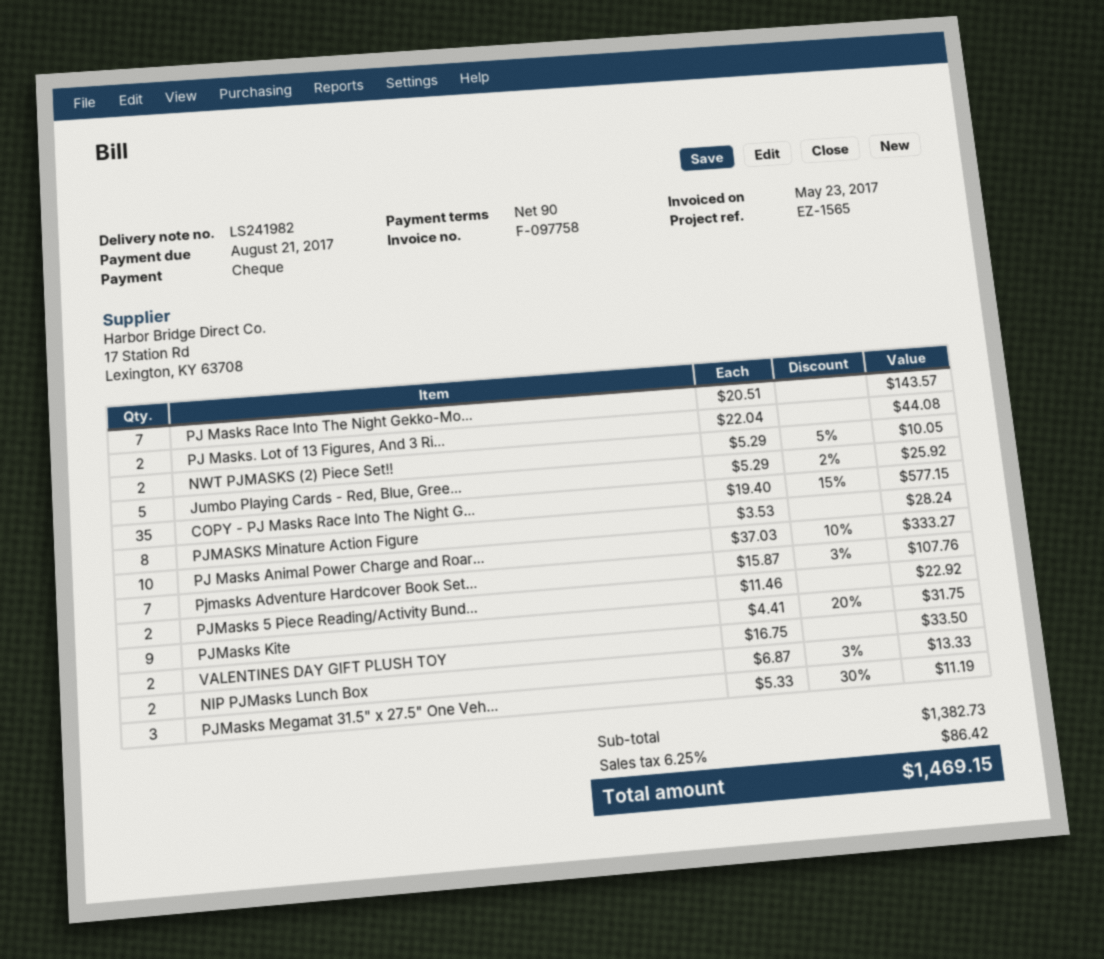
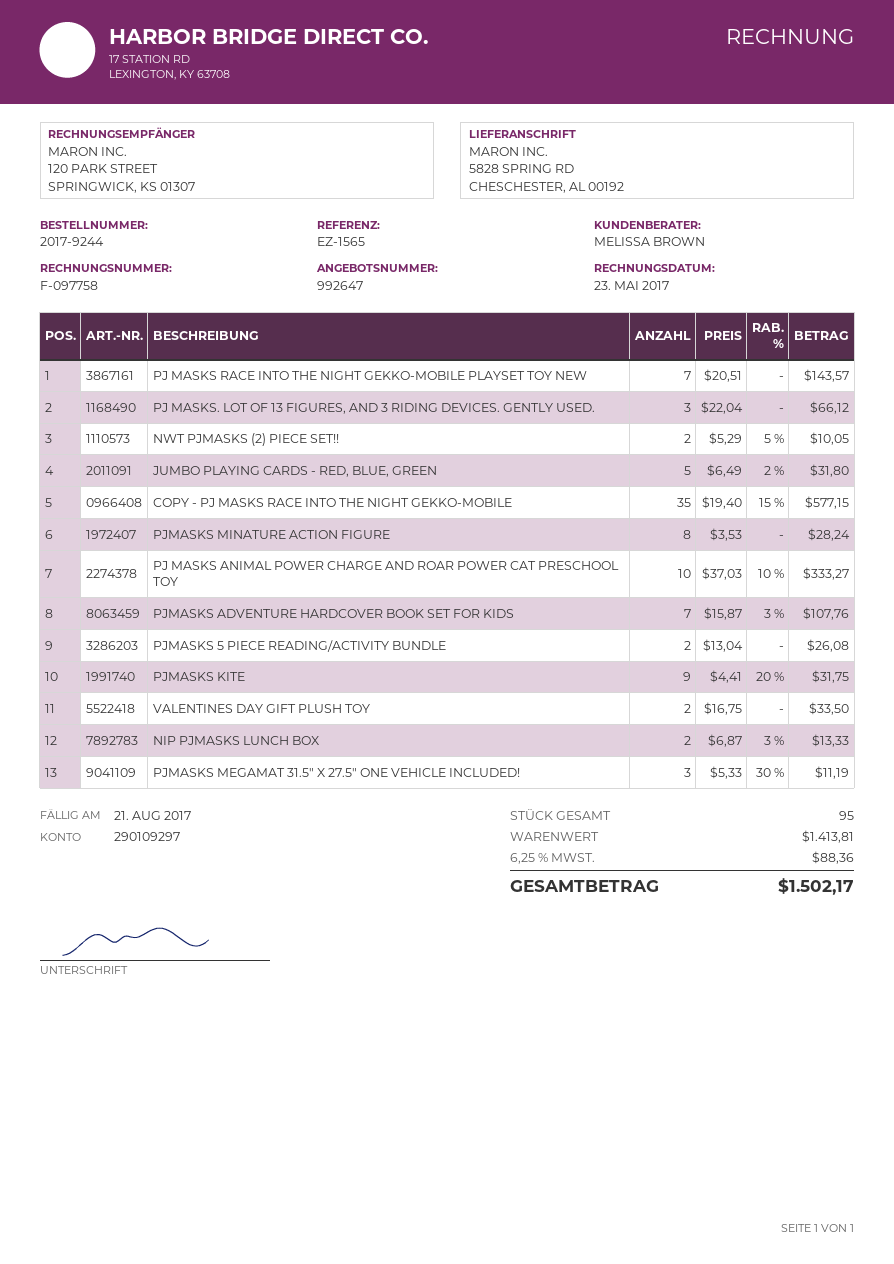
PJ Masks. Lot of 13 Figures, And 3 Ri...: 2 x 22.04 = 44.08 -> 3 x 22.04 = 66.12
Jumbo Playing Cards - Red, Blue, Gree...: 5 x 5.29 - 2% = 25.92 -> 5 x 6.49 - 2% = 31.80
PJMasks 5 Piece Reading/Activity Bund...: 2 x 11.46 = 22.92 -> 2 x 13.04 = 26.08
subtotal: 1382.73 -> 1413.81
tax: 6.25% = 86.42 -> 6.25% = 88.36
total: 1469.15 -> 1502.17

